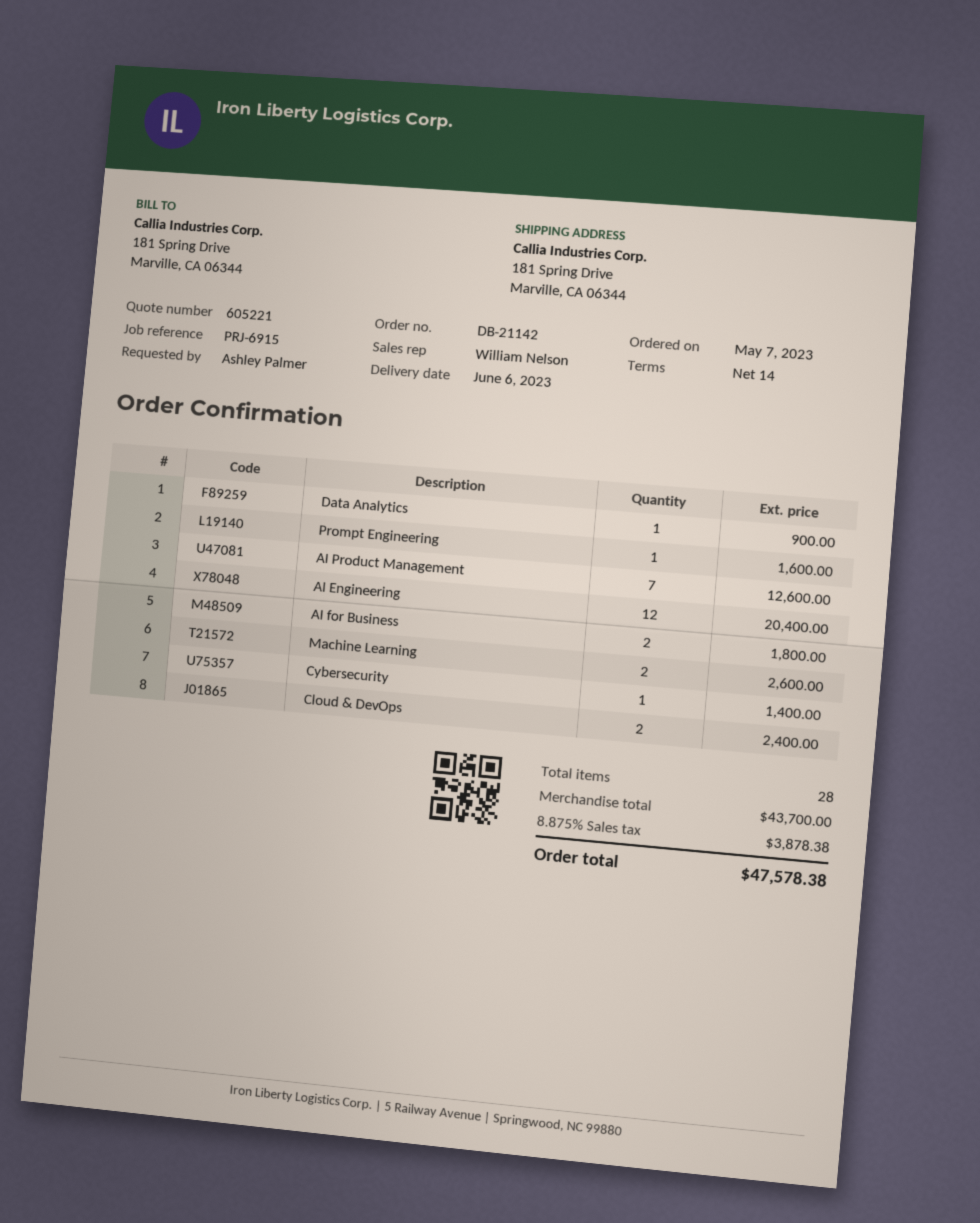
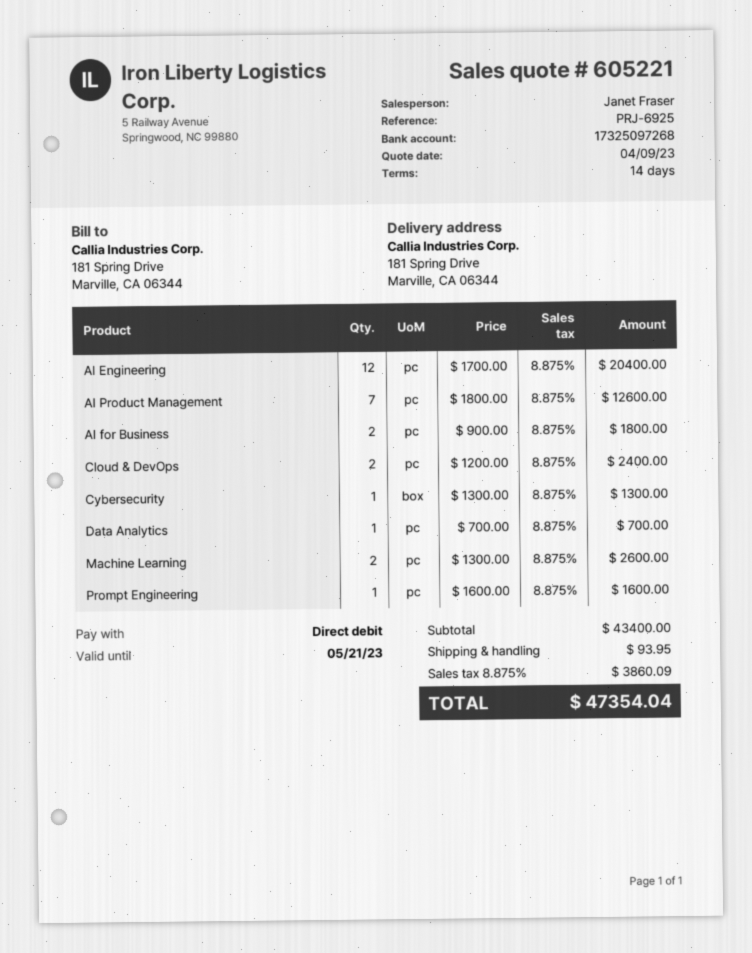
reference: PRJ-6915 -> PRJ-6925
sales rep: William Nelson -> Janet Fraser
Data Analytics: 1 for 900.00 -> 1 for 700.00
Cybersecurity: 1 for 1400.00 -> 1 for 1300.00
subtotal: 43700.00 -> 43400.00
shipping: none -> 93.95
tax: 8.875% = 3878.38 -> 8.875% = 3860.09
total: 47578.38 -> 47354.04

